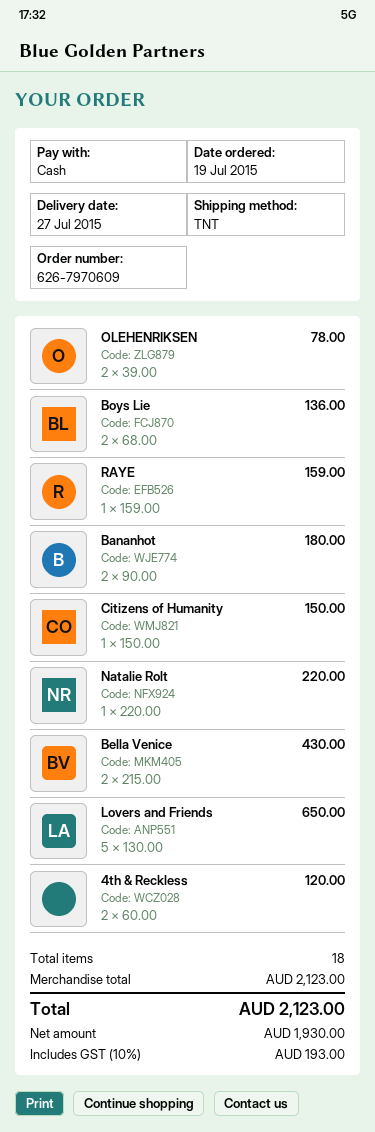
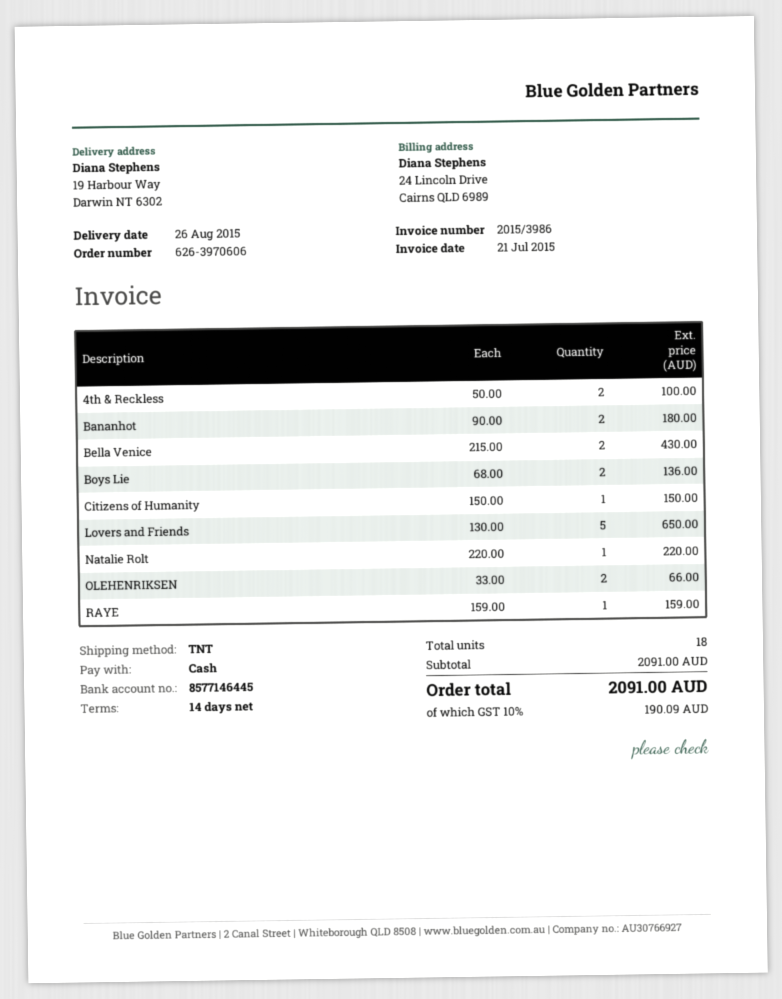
order number: 626-7970609 -> 626-3970606
delivery date: 2015-07-27 -> 2015-08-26
OLEHENRIKSEN: 2 x 39.00 = 78.00 -> 2 x 33.00 = 66.00
4th & Reckless: 2 x 60.00 = 120.00 -> 2 x 50.00 = 100.00
subtotal: 2123.00 -> 2091.00
tax: 10% = 193.00 -> 10% = 190.09
total: 2123.00 -> 2091.00

